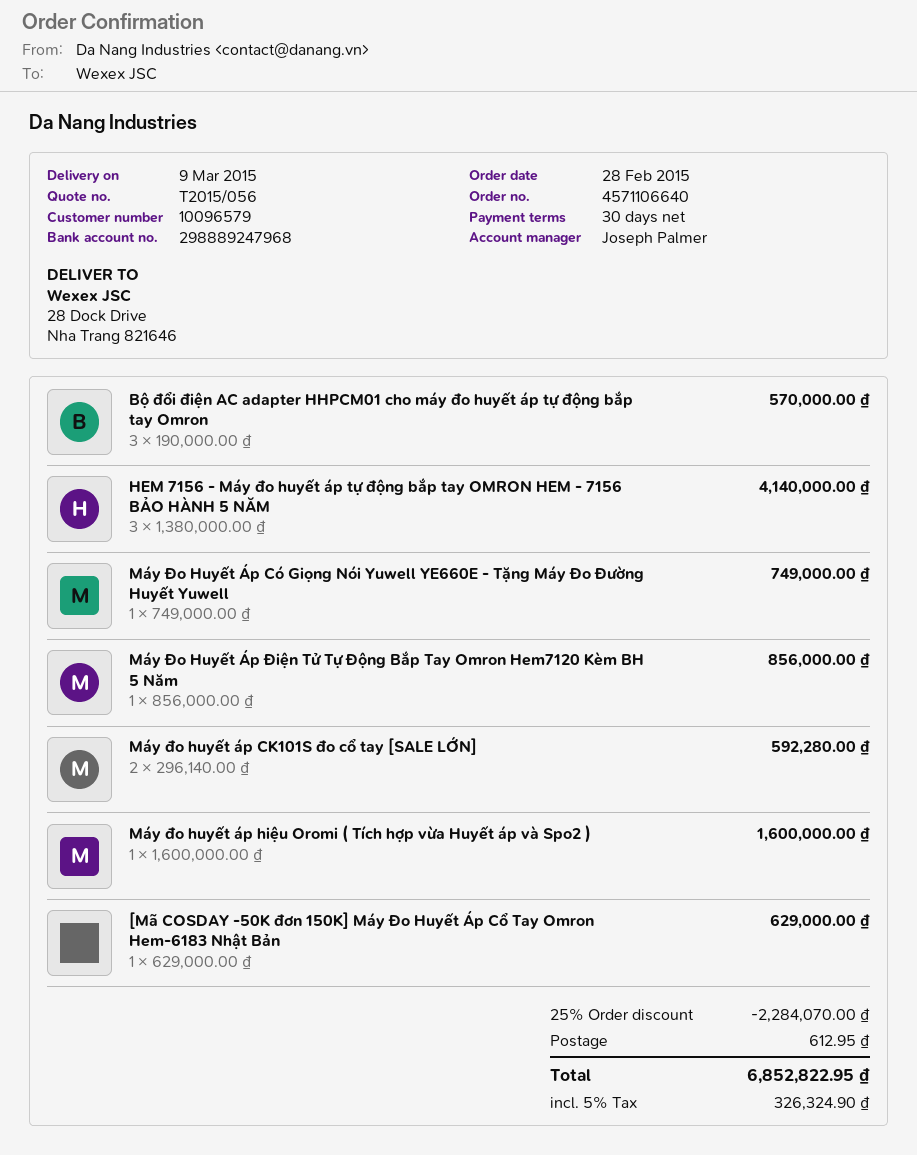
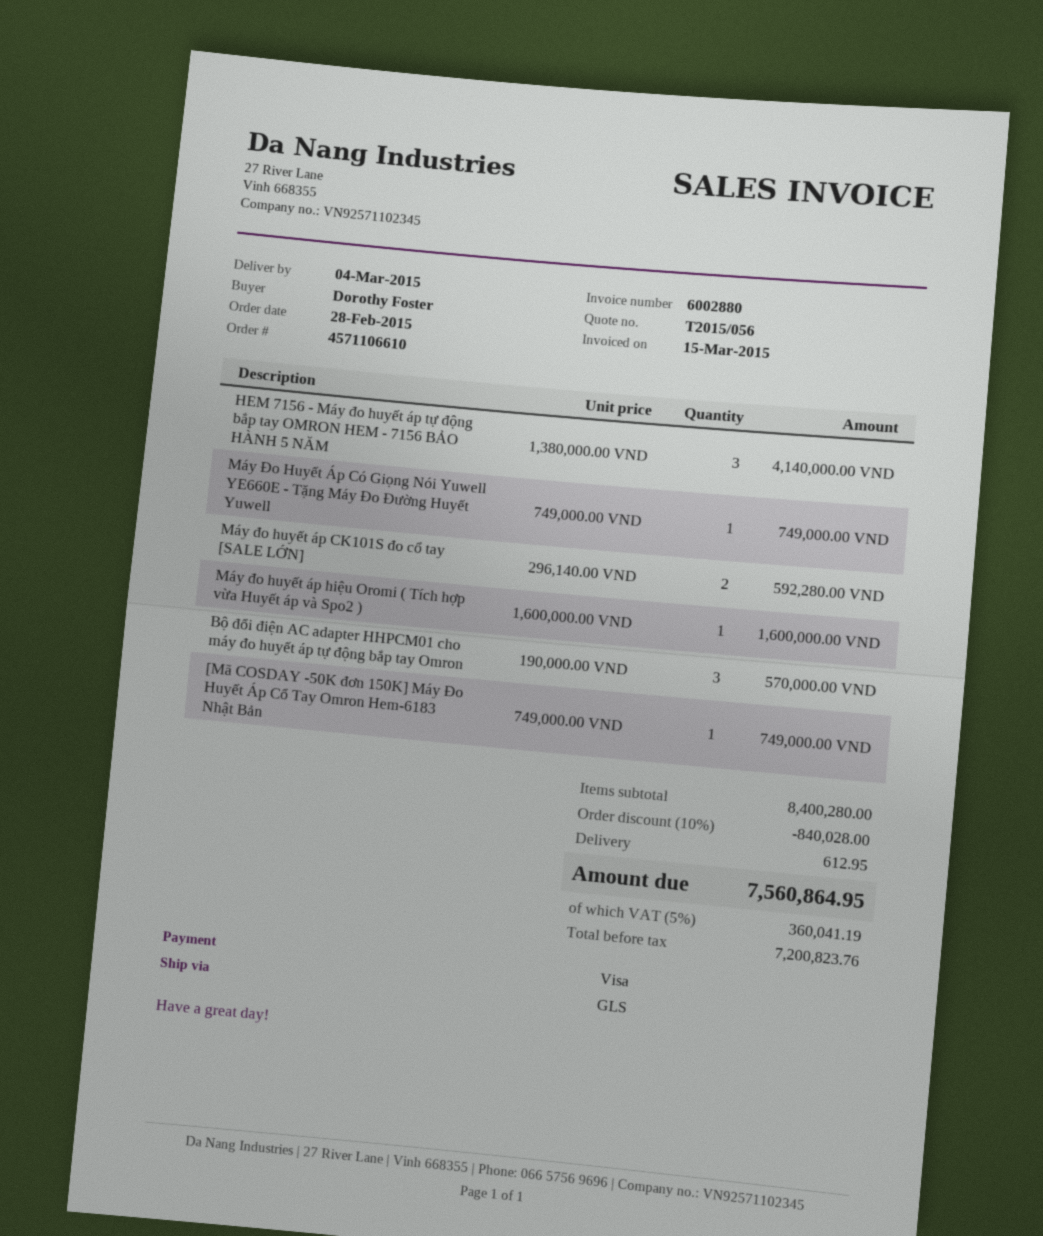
order number: 4571106640 -> 4571106610
delivery date: 2015-03-09 -> 2015-03-04
Máy Đo Huyết Áp Điện Tử Tự Động Bắp Tay Omron Hem7120 Kèm BH 5 Năm: 1 x 856000.00 = 856000.00 -> none
[Mã COSDAY -50K đơn 150K] Máy Đo Huyết Áp Cổ Tay Omron Hem-6183 Nhật Bản: 1 x 629000.00 = 629000.00 -> 1 x 749000.00 = 749000.00
discount: 25% = 2284070.00 -> 10% = 840028.00
tax: 5% = 326324.90 -> 5% = 360041.19
total: 6852822.95 -> 7560864.95

